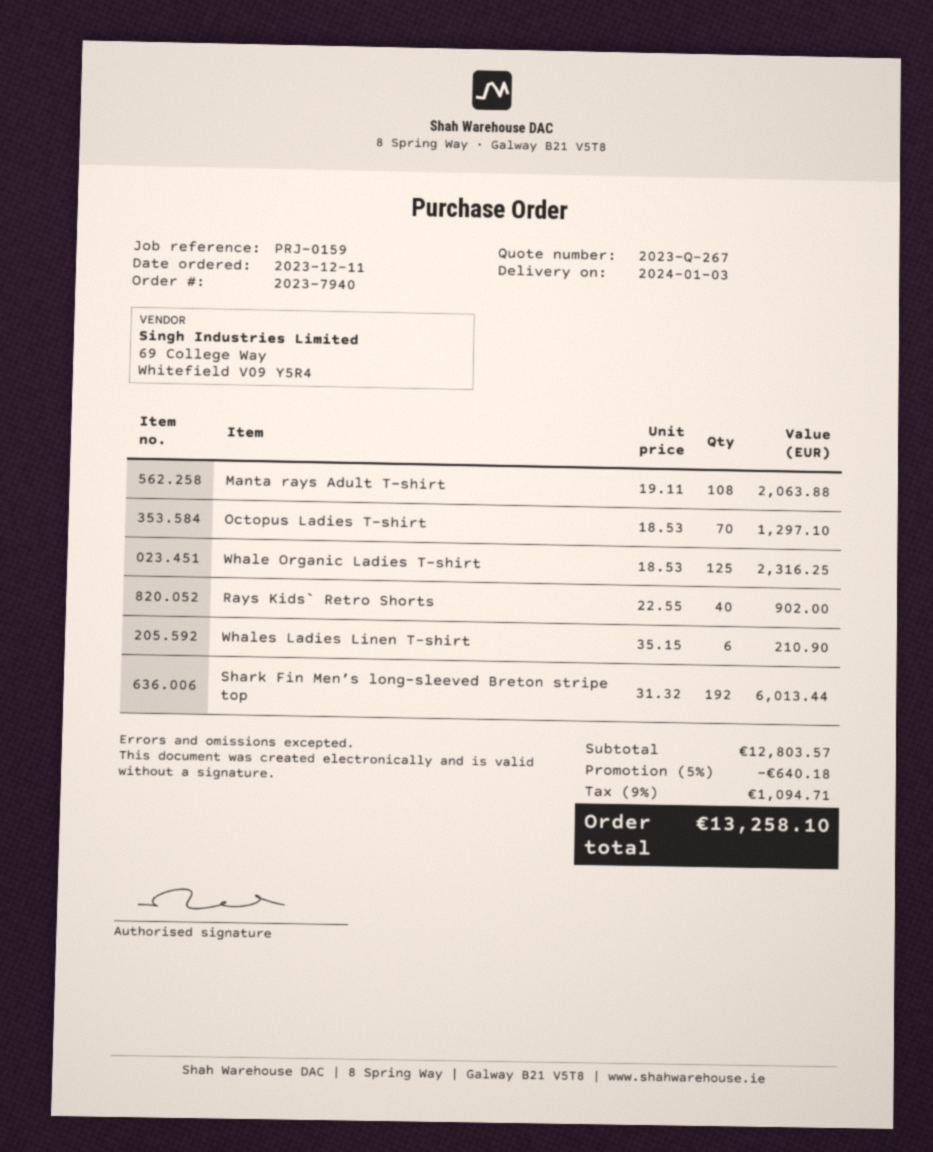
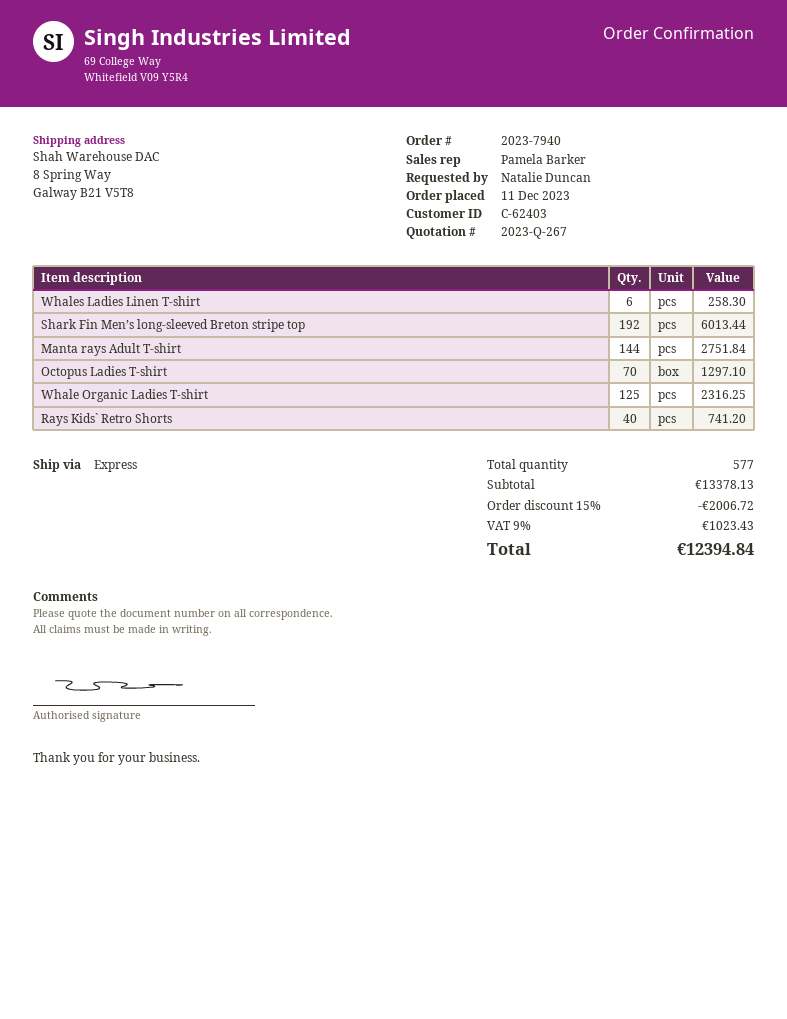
Manta rays Adult T-shirt: 108 for 2063.88 -> 144 for 2751.84
Rays Kids` Retro Shorts: 40 for 902.00 -> 40 for 741.20
Whales Ladies Linen T-shirt: 6 for 210.90 -> 6 for 258.30
subtotal: 12803.57 -> 13378.13
discount: 5% = 640.18 -> 15% = 2006.72
tax: 9% = 1094.71 -> 9% = 1023.43
total: 13258.10 -> 12394.84

